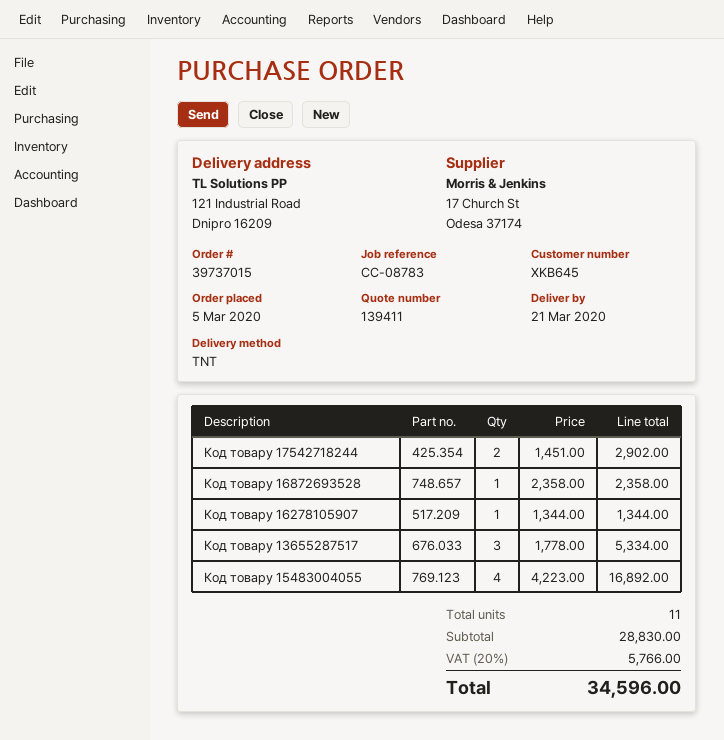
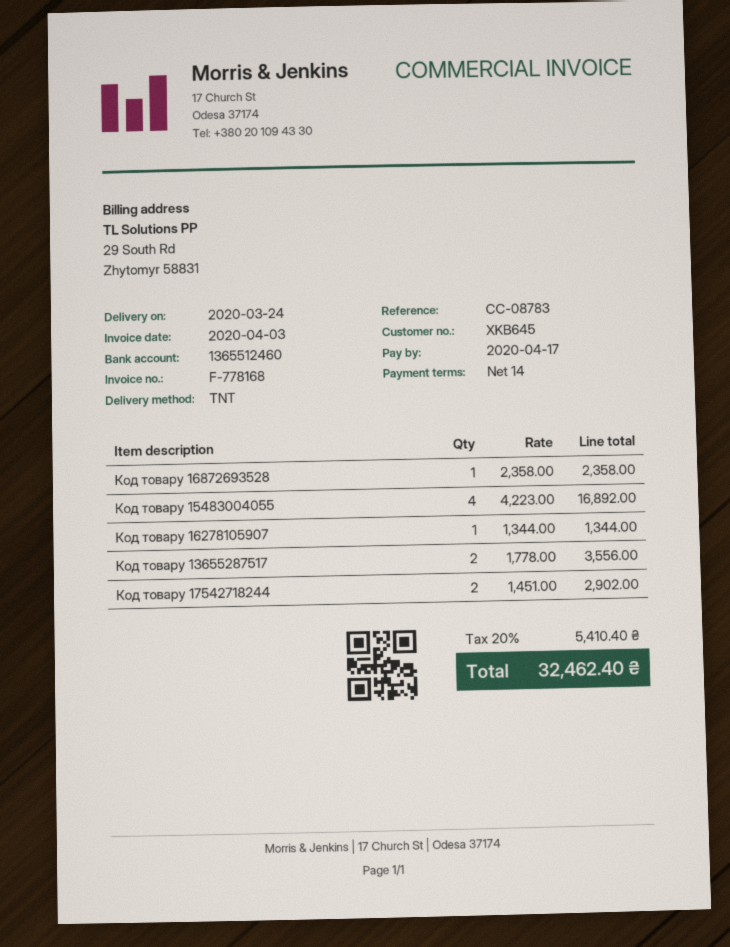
delivery date: 2020-03-21 -> 2020-03-24
Код товару 13655287517: 3 x 1778.00 = 5334.00 -> 2 x 1778.00 = 3556.00
tax: 20% = 5766.00 -> 20% = 5410.40
total: 34596.00 -> 32462.40

